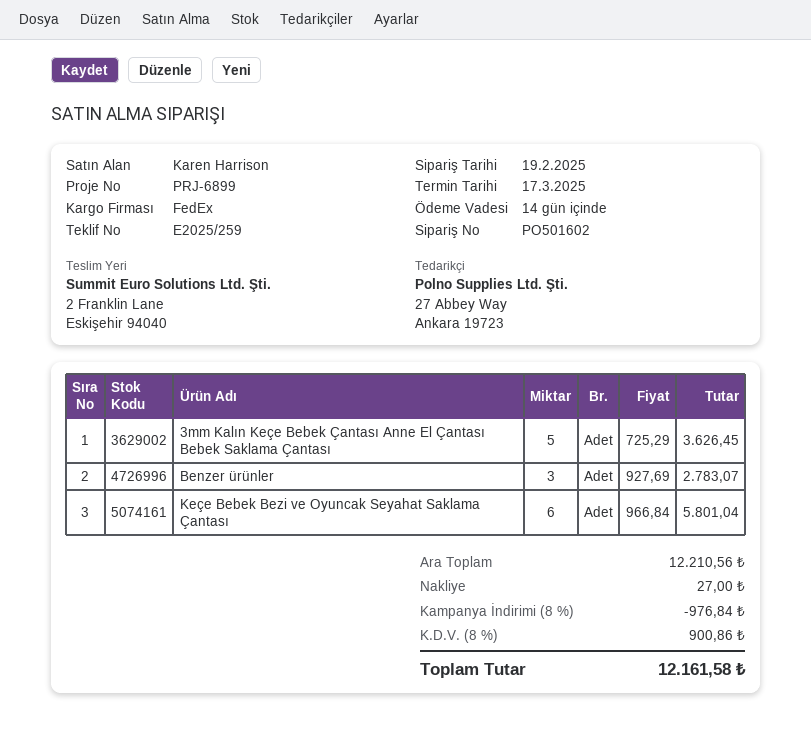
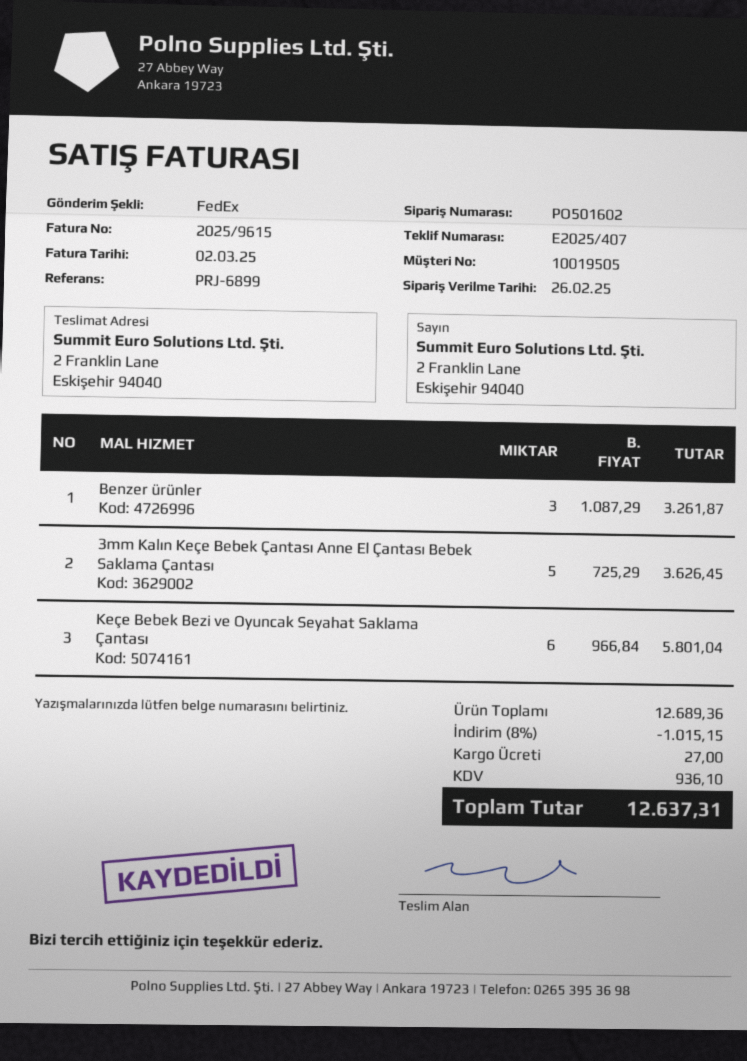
quote number: E2025/259 -> E2025/407
order date: 2025-02-19 -> 2025-02-26
Benzer ürünler: 3 x 927.69 = 2783.07 -> 3 x 1087.29 = 3261.87
subtotal: 12210.56 -> 12689.36
discount: 8% = 976.84 -> 8% = 1015.15
tax: 900.86 -> 936.10
total: 12161.58 -> 12637.31

